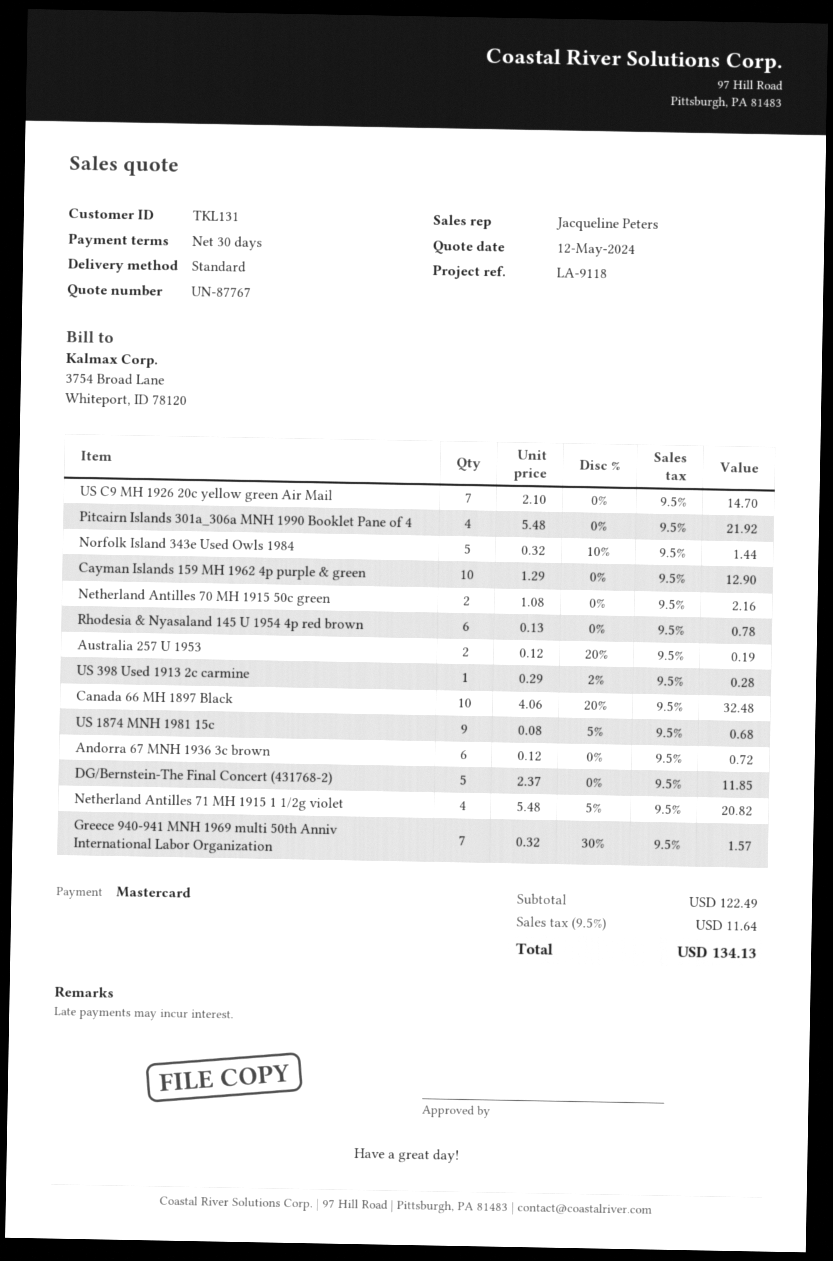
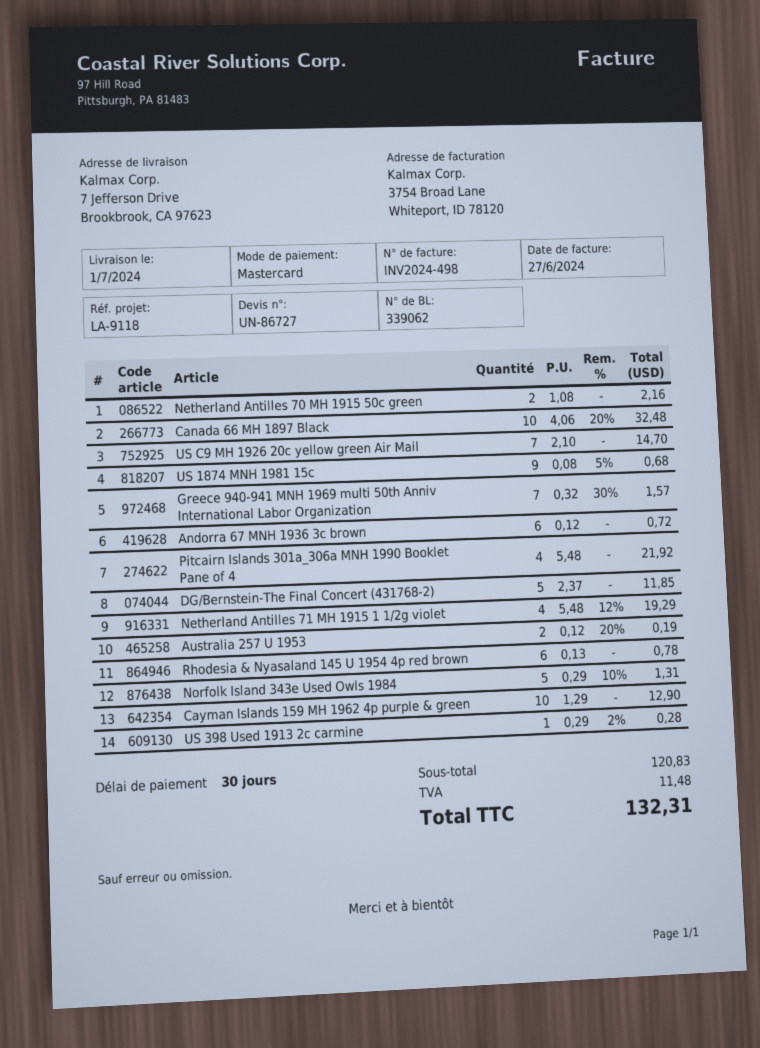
quote number: UN-87767 -> UN-86727
Norfolk Island 343e Used Owls 1984: 5 x 0.32 - 10% = 1.44 -> 5 x 0.29 - 10% = 1.31
Netherland Antilles 71 MH 1915 1 1/2g violet: 4 x 5.48 - 5% = 20.82 -> 4 x 5.48 - 12% = 19.29
subtotal: 122.49 -> 120.83
tax: 11.64 -> 11.48
total: 134.13 -> 132.31

